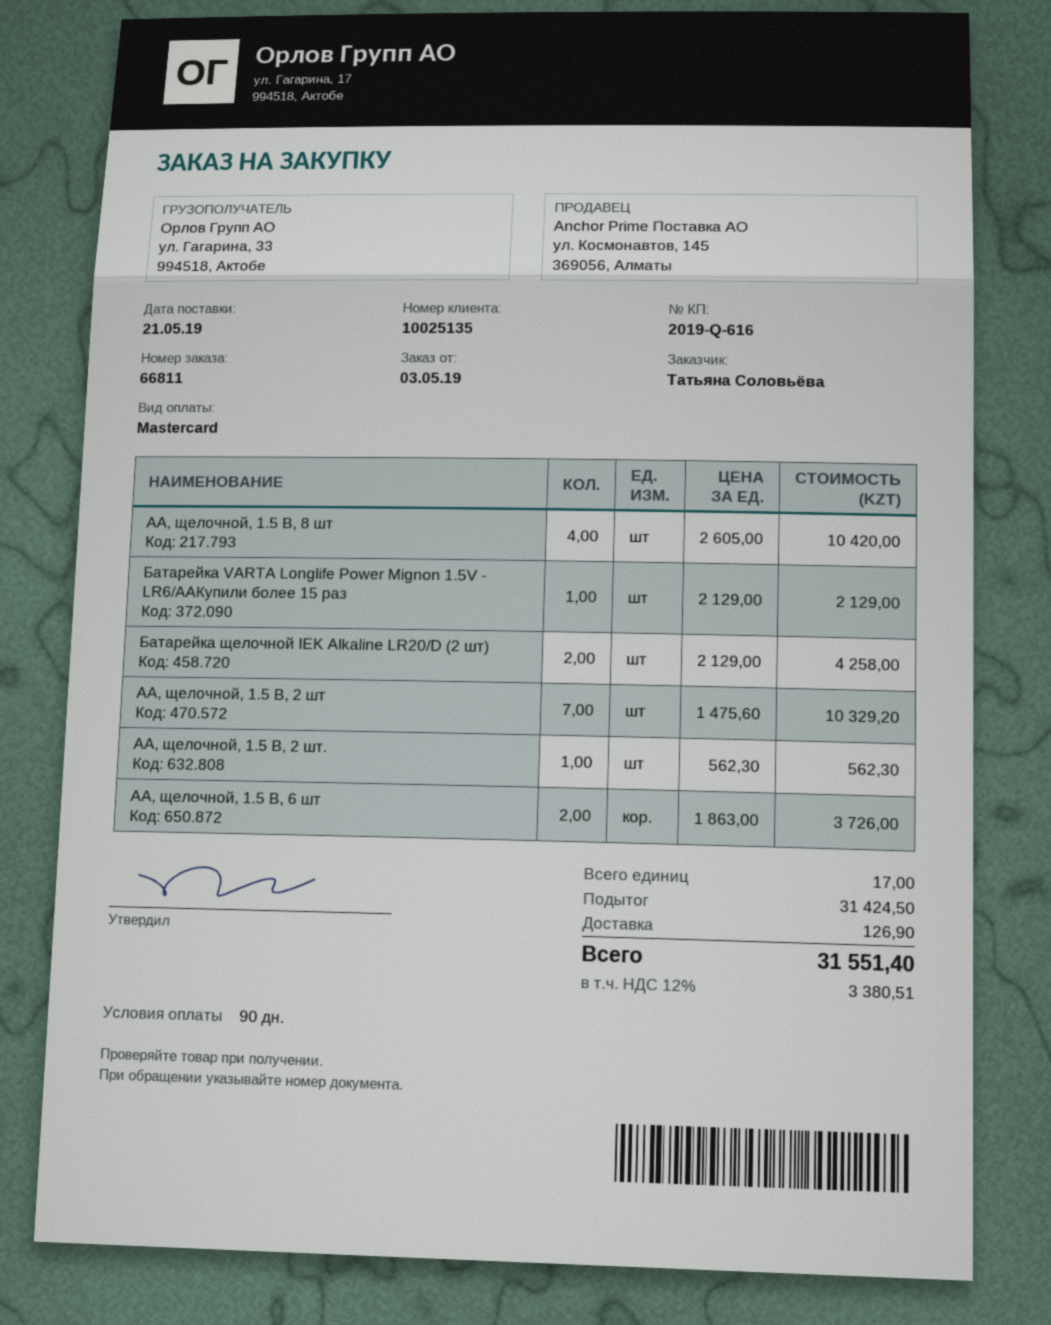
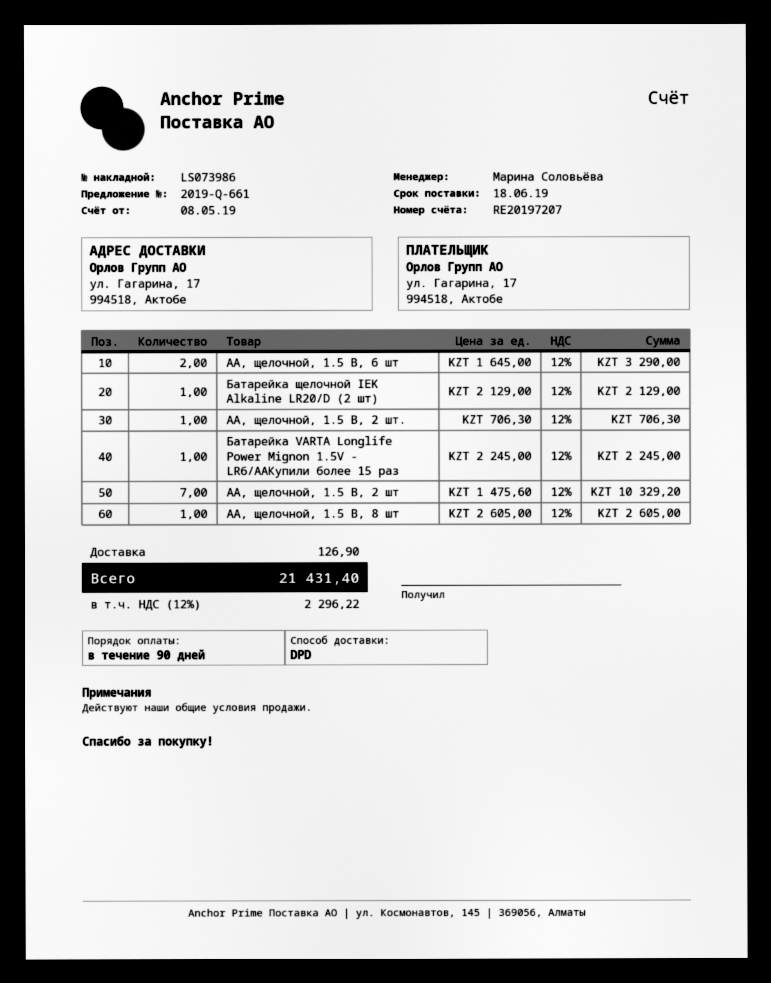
quote number: 2019-Q-616 -> 2019-Q-661
delivery date: 2019-05-21 -> 2019-06-18
ship to: ул. Гагарина, 33, 994518, Актобе -> ул. Гагарина, 17, 994518, Актобе
АА, щелочной, 1.5 В, 8 шт: 4 x 2605.00 = 10420.00 -> 1 x 2605.00 = 2605.00
Батарейка VARTA Longlife Power Mignon 1.5V - LR6/AAКупили более 15 раз: 1 x 2129.00 = 2129.00 -> 1 x 2245.00 = 2245.00
Батарейка щелочной IEK Alkaline LR20/D (2 шт): 2 x 2129.00 = 4258.00 -> 1 x 2129.00 = 2129.00
AA, щелочной, 1.5 В, 2 шт.: 1 x 562.30 = 562.30 -> 1 x 706.30 = 706.30
АА, щелочной, 1.5 В, 6 шт: 2 x 1863.00 = 3726.00 -> 2 x 1645.00 = 3290.00
tax: 12% = 3380.51 -> 12% = 2296.22
total: 31551.40 -> 21431.40

